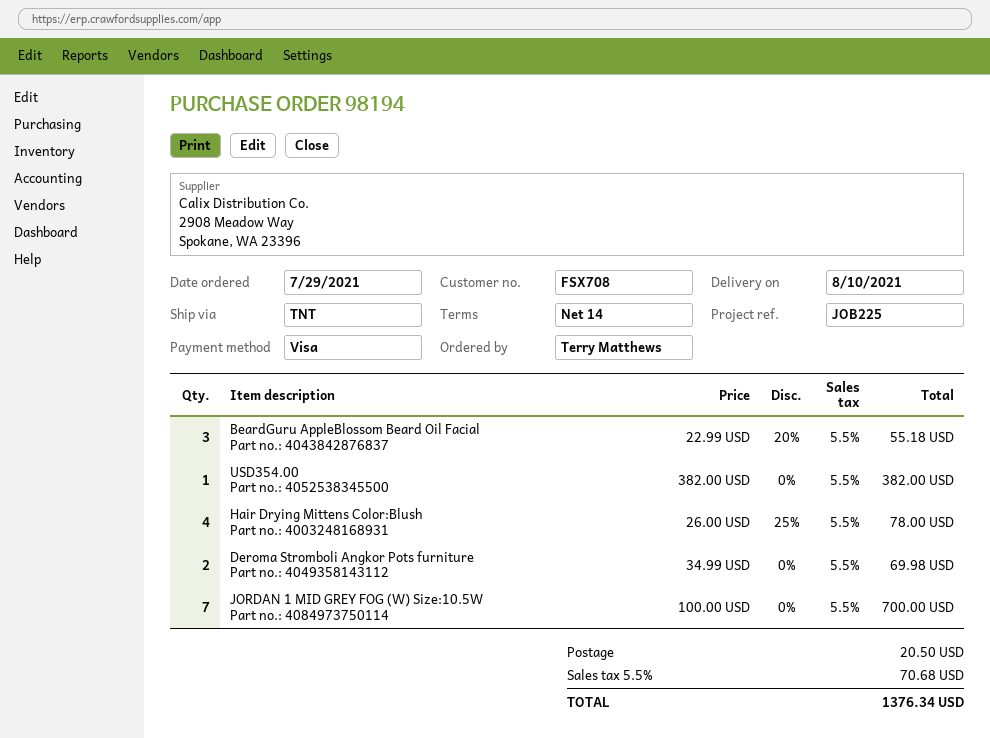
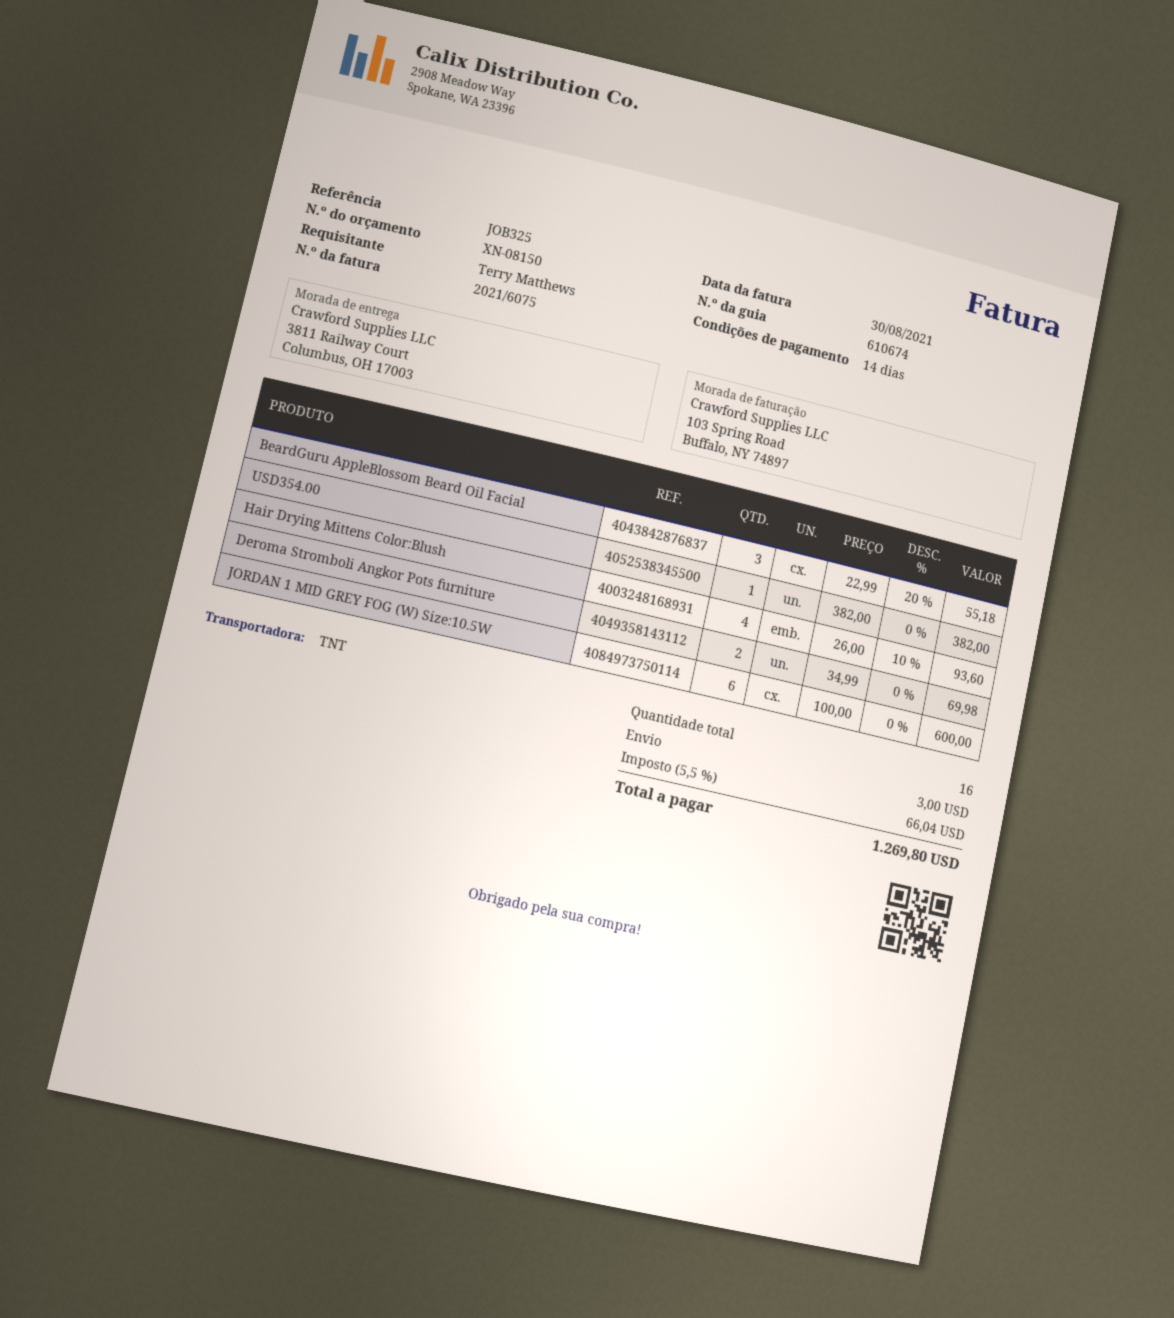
reference: JOB225 -> JOB325
Hair Drying Mittens Color:Blush: 4 x 26.00 - 25% = 78.00 -> 4 x 26.00 - 10% = 93.60
JORDAN 1 MID GREY FOG (W) Size:10.5W: 7 x 100.00 = 700.00 -> 6 x 100.00 = 600.00
shipping: 20.50 -> 3.00
tax: 5.5% = 70.68 -> 5.5% = 66.04
total: 1376.34 -> 1269.80

